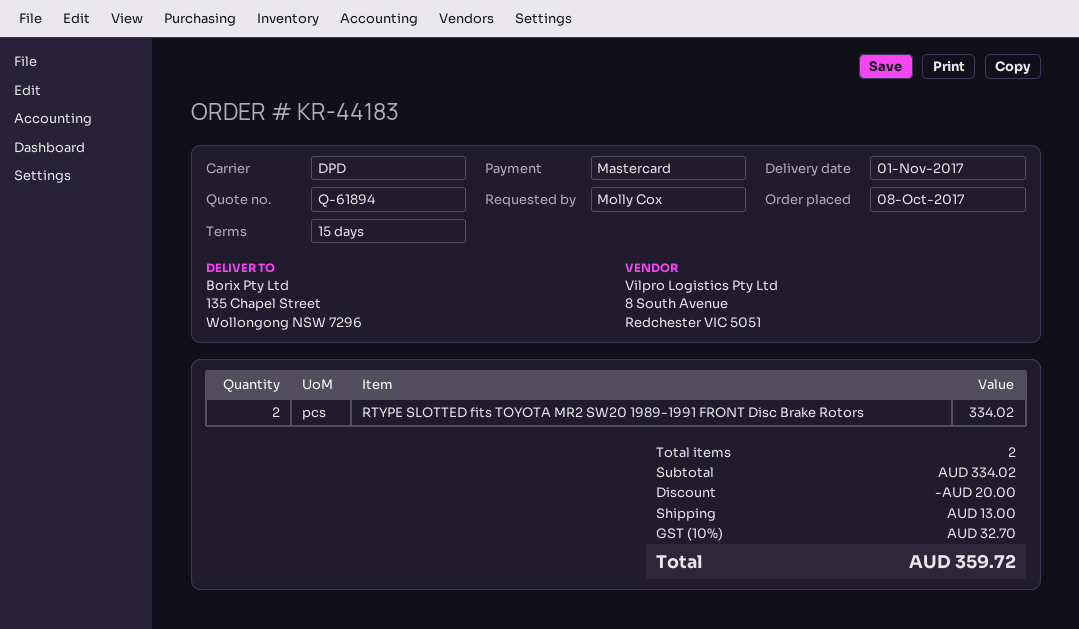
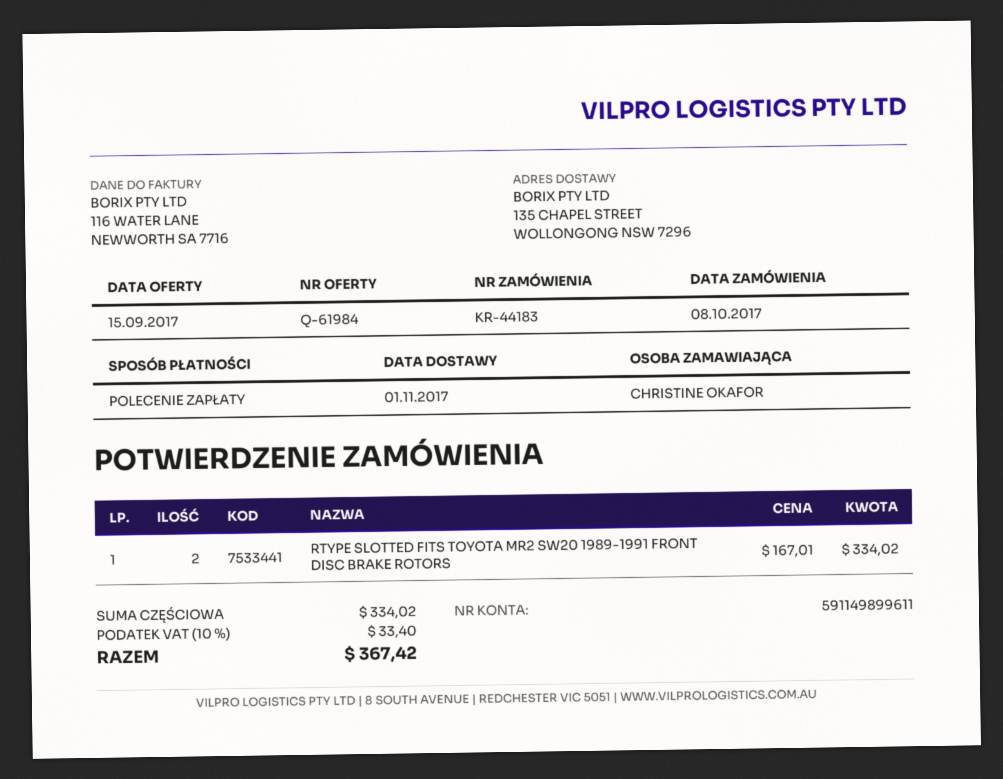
quote number: Q-61894 -> Q-61984
ordered by: Molly Cox -> CHRISTINE OKAFOR
payment method: Mastercard -> direct debit
discount: 20.00 -> none
shipping: 13.00 -> none
tax: 10% = 32.70 -> 10% = 33.40
total: 359.72 -> 367.42

